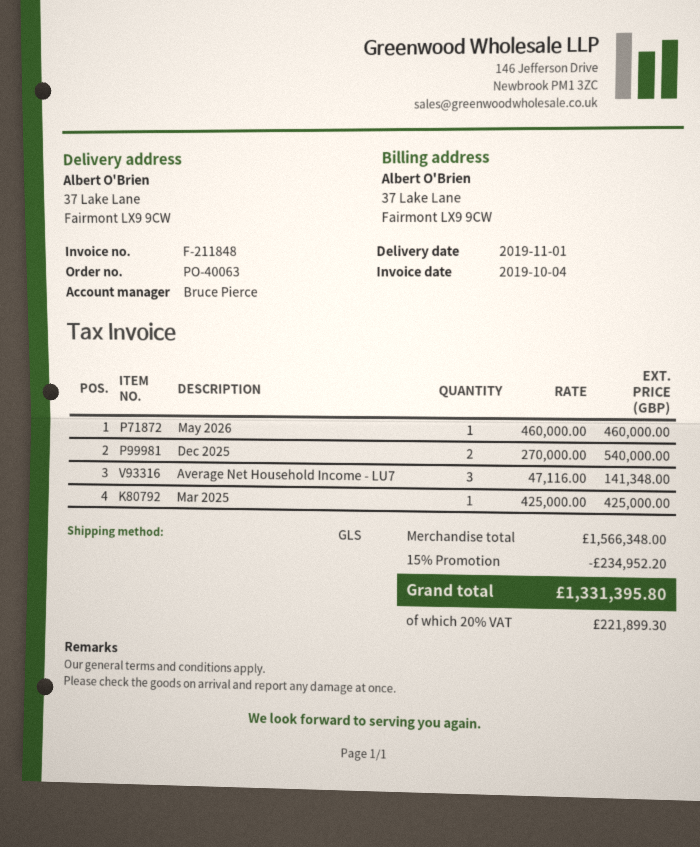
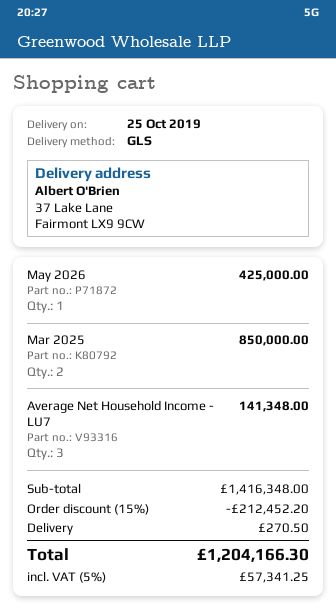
delivery date: 2019-11-01 -> 2019-10-25
May 2026: 1 for 460000.00 -> 1 for 425000.00
Dec 2025: 2 for 540000.00 -> none
Mar 2025: 1 for 425000.00 -> 2 for 850000.00
subtotal: 1566348.00 -> 1416348.00
discount: 15% = 234952.20 -> 15% = 212452.20
shipping: none -> 270.50
tax: 20% = 221899.30 -> 5% = 57341.25
total: 1331395.80 -> 1204166.30

